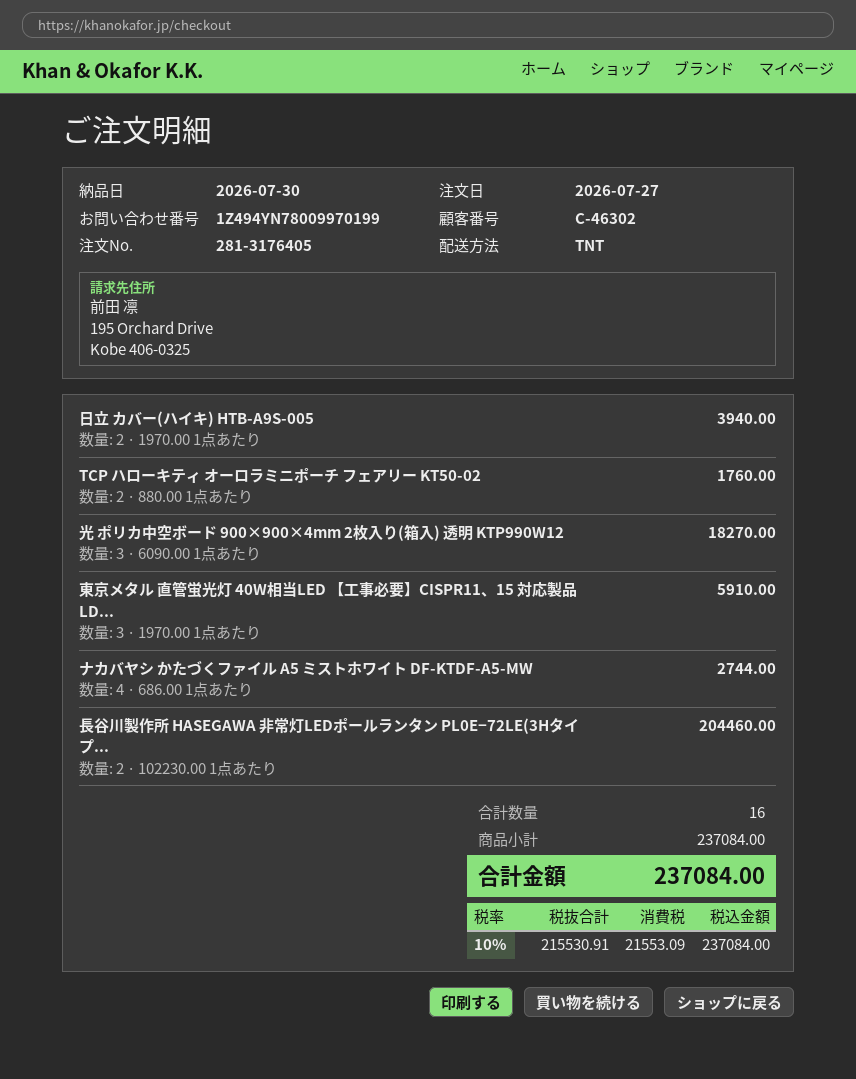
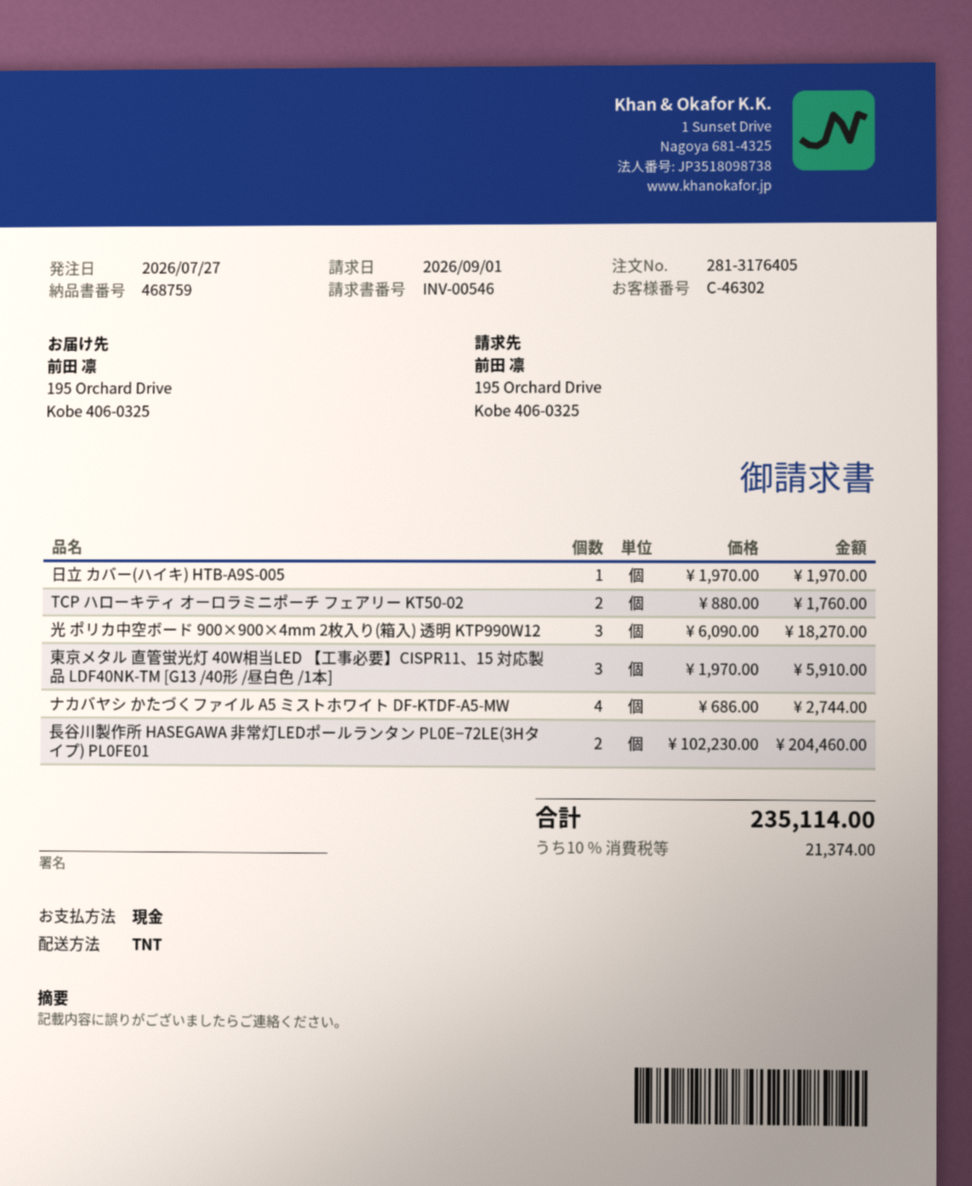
日立 カバー(ハイキ) HTB-A9S-005: 2 x 1970.00 = 3940.00 -> 1 x 1970.00 = 1970.00
tax: 10% = 21553.09 -> 10% = 21374.00
total: 237084.00 -> 235114.00

